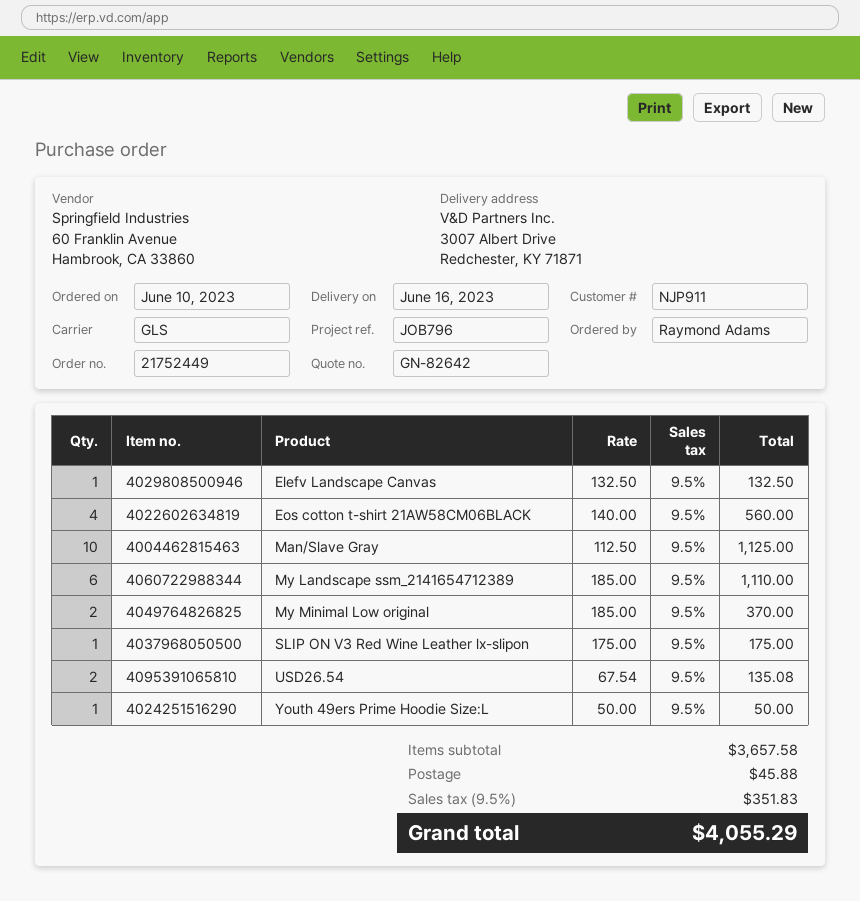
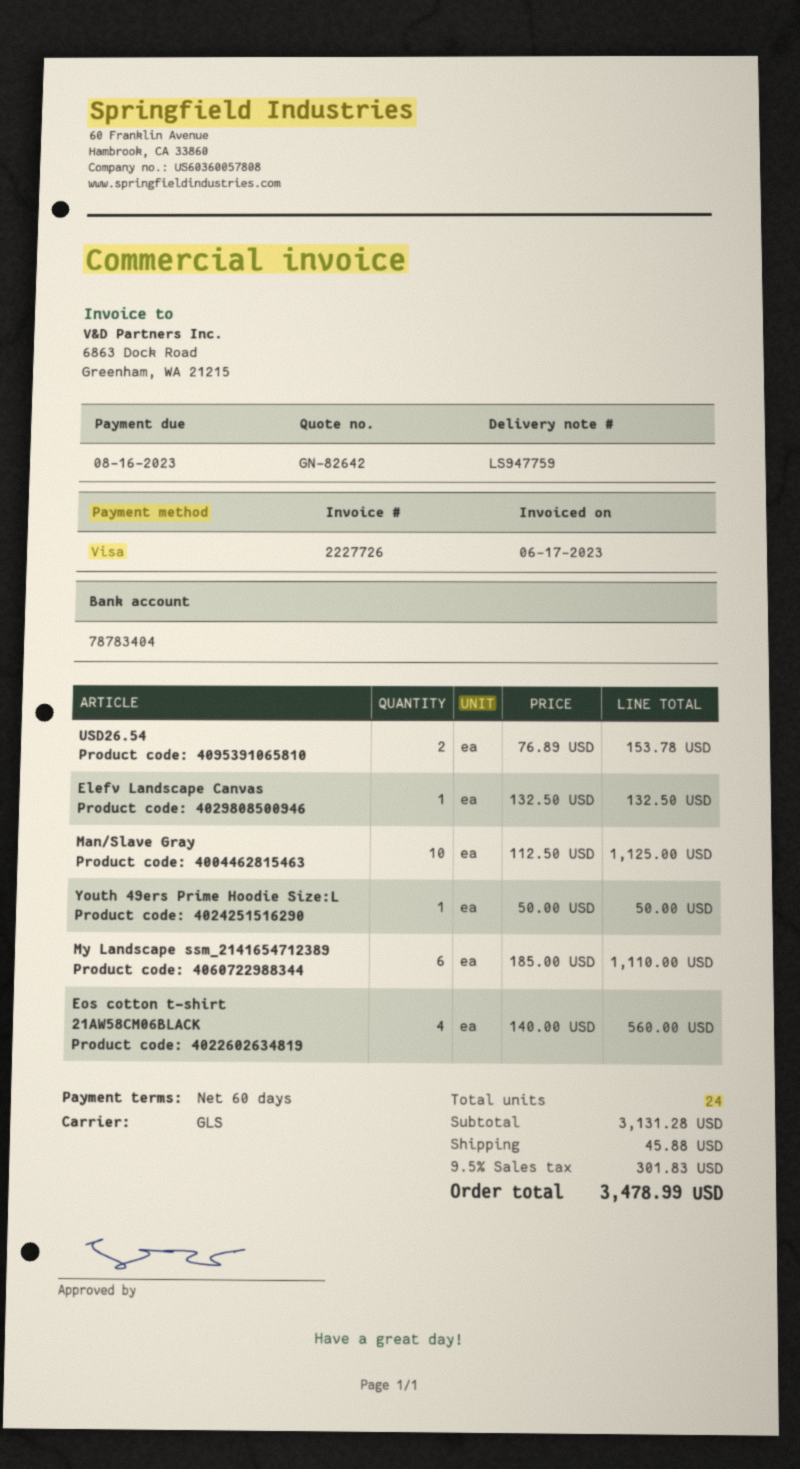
My Minimal Low original: 2 x 185.00 = 370.00 -> none
SLIP ON V3 Red Wine Leather lx-slipon: 1 x 175.00 = 175.00 -> none
USD26.54: 2 x 67.54 = 135.08 -> 2 x 76.89 = 153.78
subtotal: 3657.58 -> 3131.28
tax: 9.5% = 351.83 -> 9.5% = 301.83
total: 4055.29 -> 3478.99

